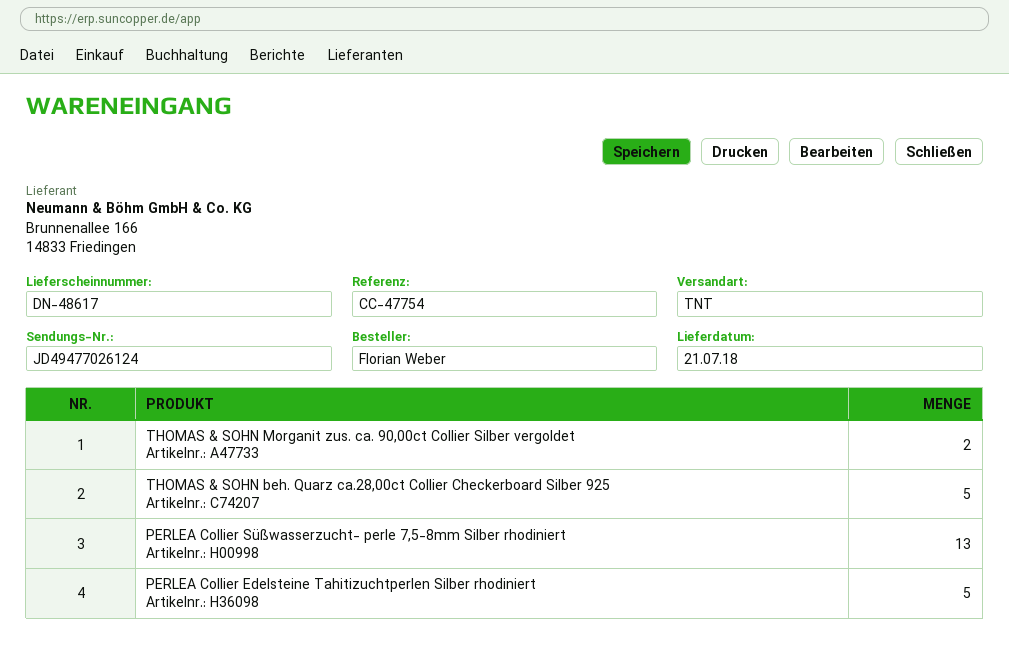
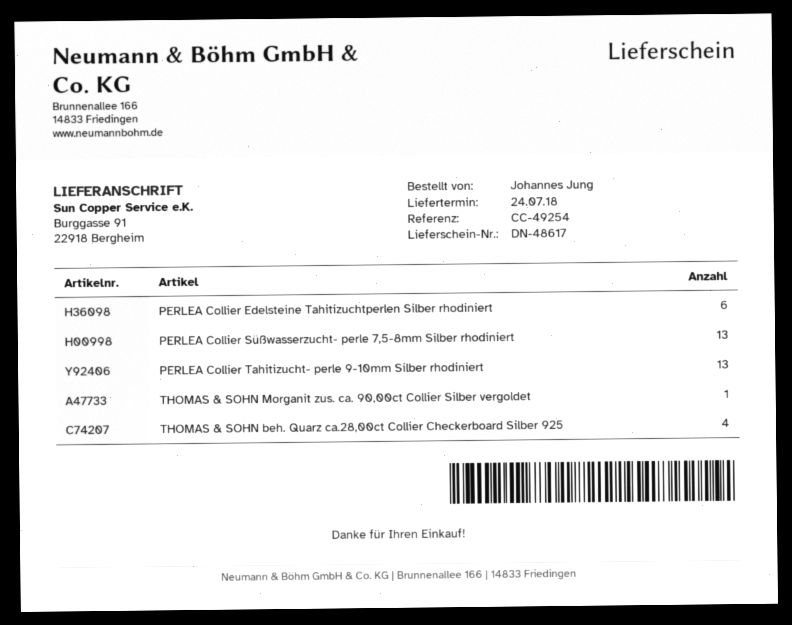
delivery date: 2018-07-21 -> 2018-07-24
reference: CC-47754 -> CC-49254
ordered by: Florian Weber -> Johannes Jung
THOMAS & SOHN Morganit zus. ca. 90,00ct Collier Silber vergoldet: 2 -> 1
THOMAS & SOHN beh. Quarz ca.28,00ct Collier Checkerboard Silber 925: 5 -> 4
PERLEA Collier Edelsteine Tahitizuchtperlen Silber rhodiniert: 5 -> 6
PERLEA Collier Tahitizucht- perle 9-10mm Silber rhodiniert: none -> 13

